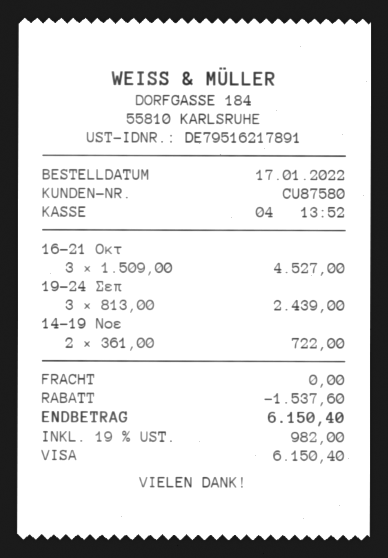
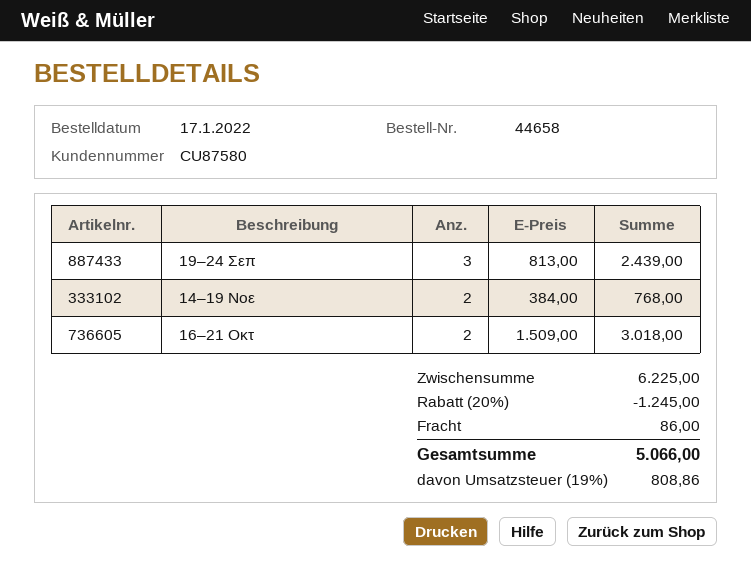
16–21 Οκτ: 3 x 1509.00 = 4527.00 -> 2 x 1509.00 = 3018.00
14–19 Νοε: 2 x 361.00 = 722.00 -> 2 x 384.00 = 768.00
discount: 1537.60 -> 1245.00
shipping: 0.00 -> 86.00
tax: 19% = 982.00 -> 19% = 808.86
total: 6150.40 -> 5066.00

